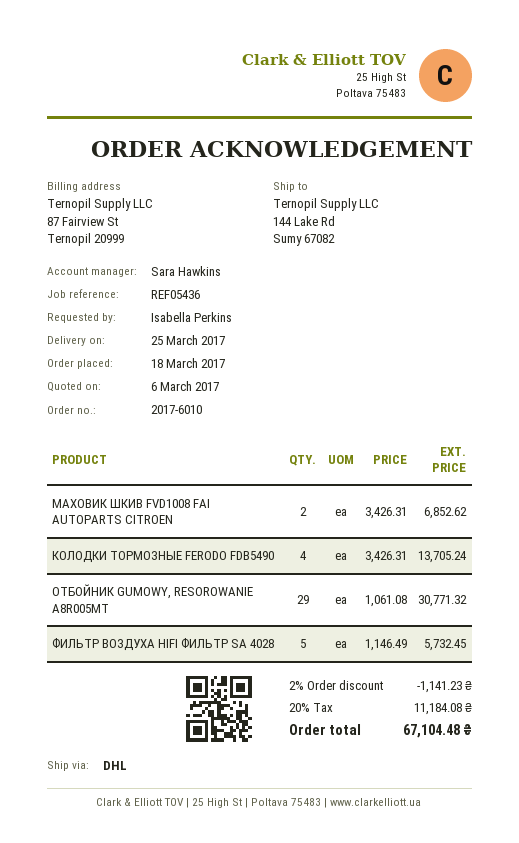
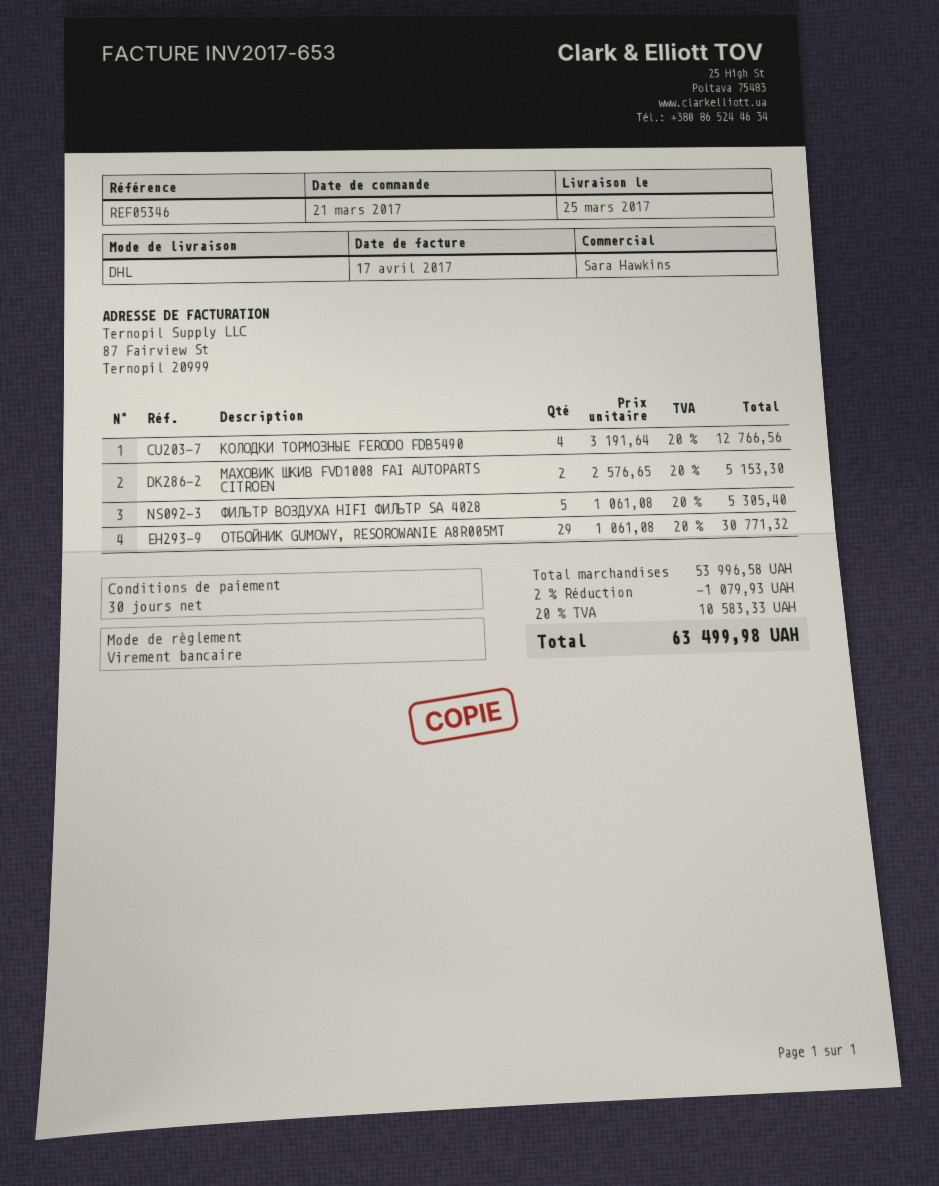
order date: 2017-03-18 -> 2017-03-21
reference: REF05436 -> REF05346
МАХОВИК ШКИВ FVD1008 FAI AUTOPARTS CITROEN: 2 x 3426.31 = 6852.62 -> 2 x 2576.65 = 5153.30
КОЛОДКИ ТОРМОЗНЫЕ FERODO FDB5490: 4 x 3426.31 = 13705.24 -> 4 x 3191.64 = 12766.56
ФИЛЬТР ВОЗДУХА HIFI ФИЛЬТР SA 4028: 5 x 1146.49 = 5732.45 -> 5 x 1061.08 = 5305.40
discount: 2% = 1141.23 -> 2% = 1079.93
tax: 20% = 11184.08 -> 20% = 10583.33
total: 67104.48 -> 63499.98

